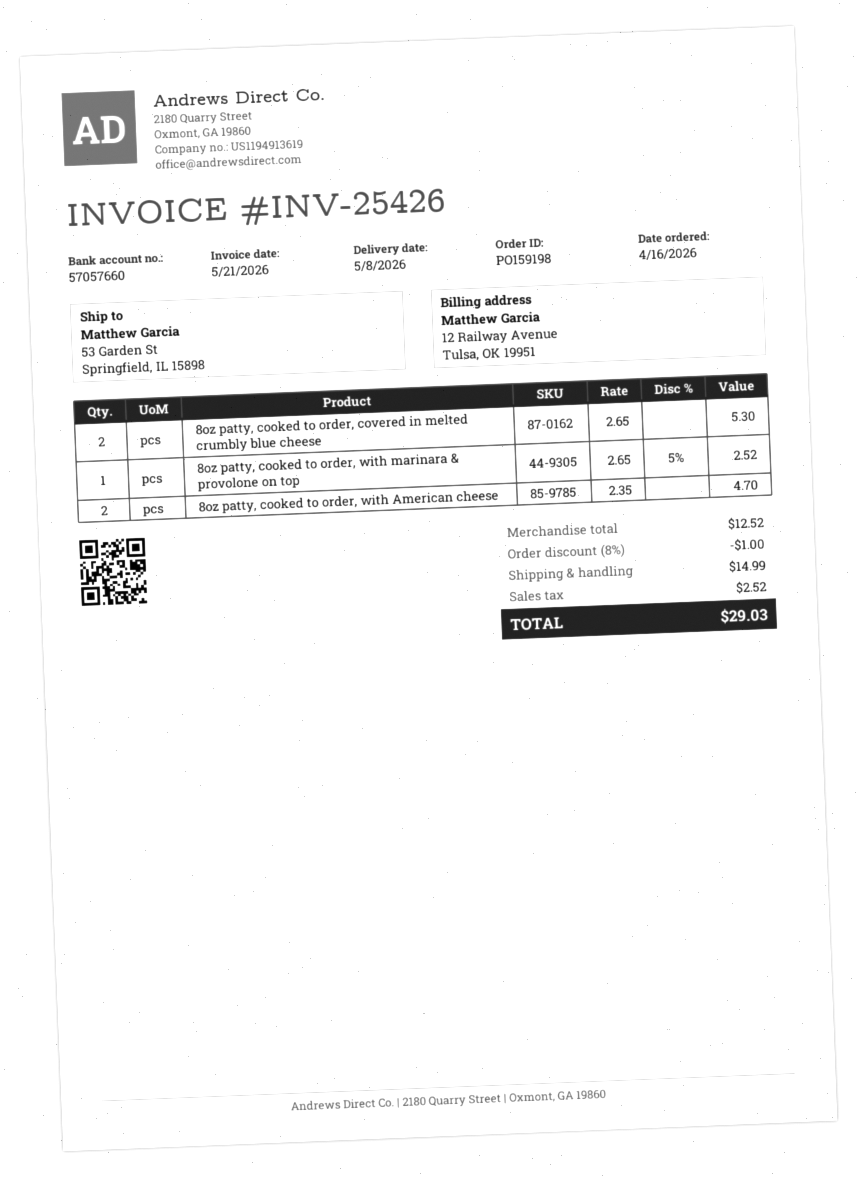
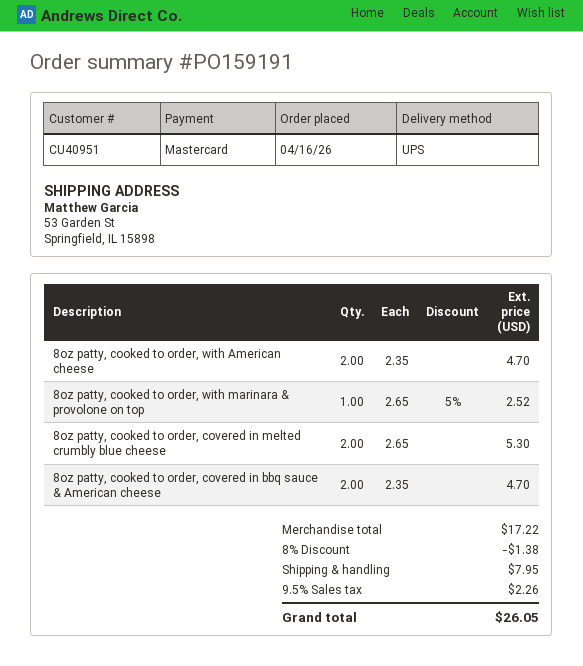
order number: PO159198 -> PO159191
8oz patty, cooked to order, covered in bbq sauce & American cheese: none -> 2 x 2.35 = 4.70
subtotal: 12.52 -> 17.22
discount: 8% = 1.00 -> 8% = 1.38
shipping: 14.99 -> 7.95
tax: 2.52 -> 2.26
total: 29.03 -> 26.05

